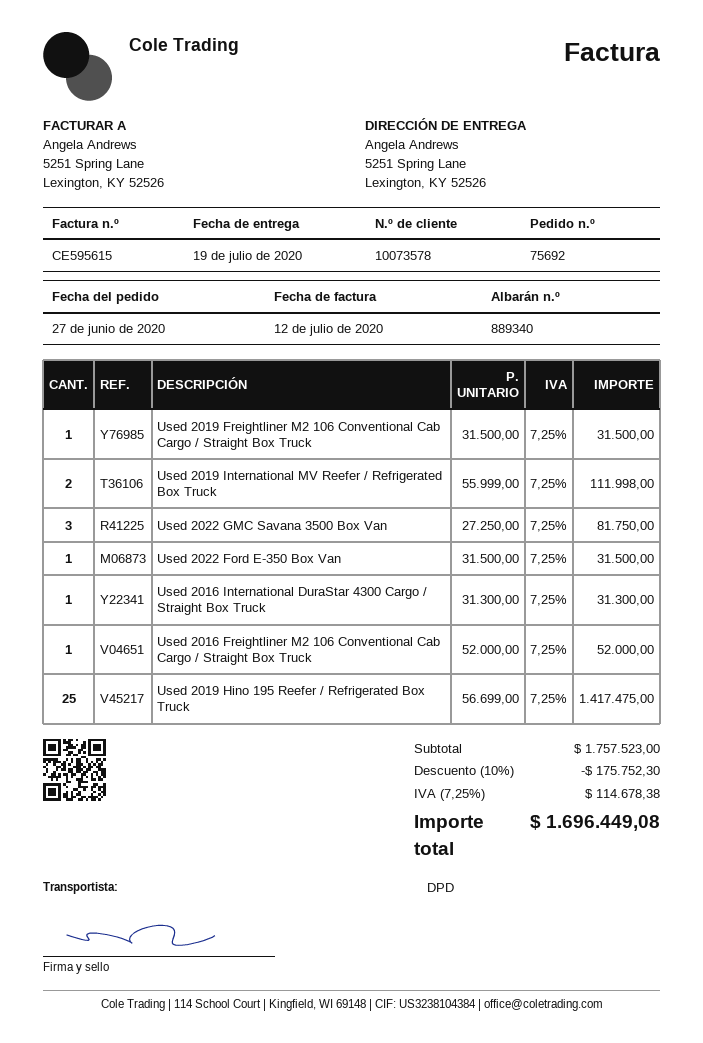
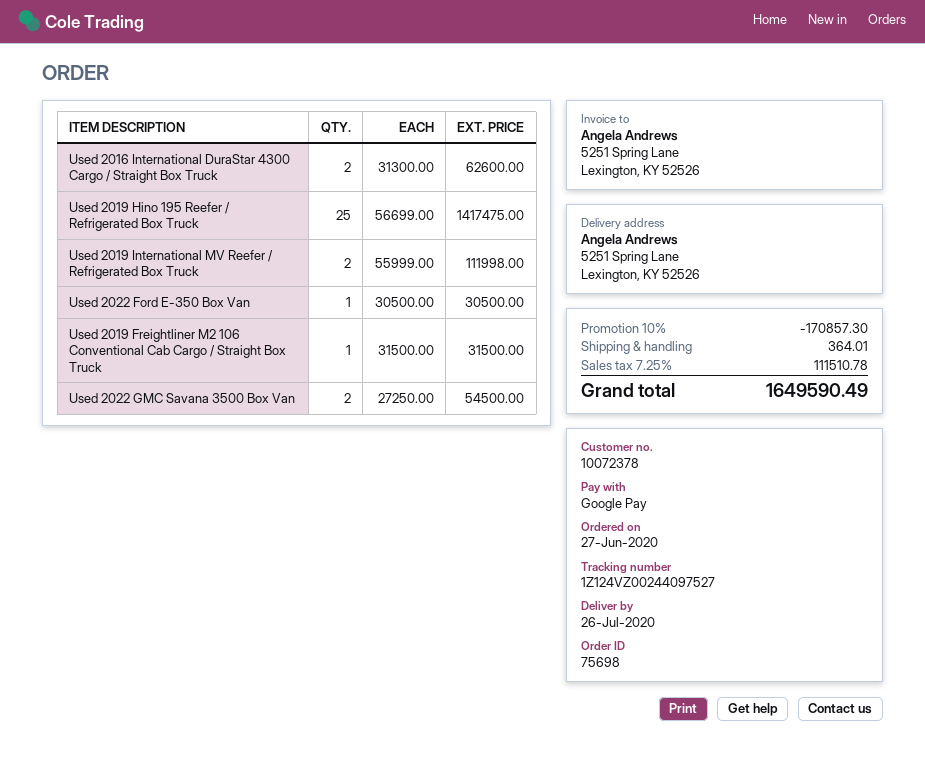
order number: 75692 -> 75698
delivery date: 2020-07-19 -> 2020-07-26
customer number: 10073578 -> 10072378
Used 2022 GMC Savana 3500 Box Van: 3 x 27250.00 = 81750.00 -> 2 x 27250.00 = 54500.00
Used 2022 Ford E-350 Box Van: 1 x 31500.00 = 31500.00 -> 1 x 30500.00 = 30500.00
Used 2016 International DuraStar 4300 Cargo / Straight Box Truck: 1 x 31300.00 = 31300.00 -> 2 x 31300.00 = 62600.00
Used 2016 Freightliner M2 106 Conventional Cab Cargo / Straight Box Truck: 1 x 52000.00 = 52000.00 -> none
discount: 10% = 175752.30 -> 10% = 170857.30
shipping: none -> 364.01
tax: 7.25% = 114678.38 -> 7.25% = 111510.78
total: 1696449.08 -> 1649590.49

